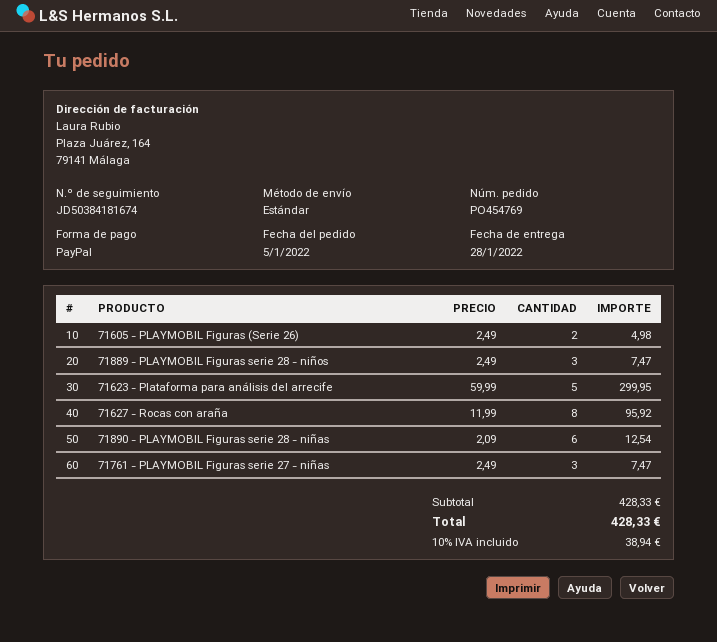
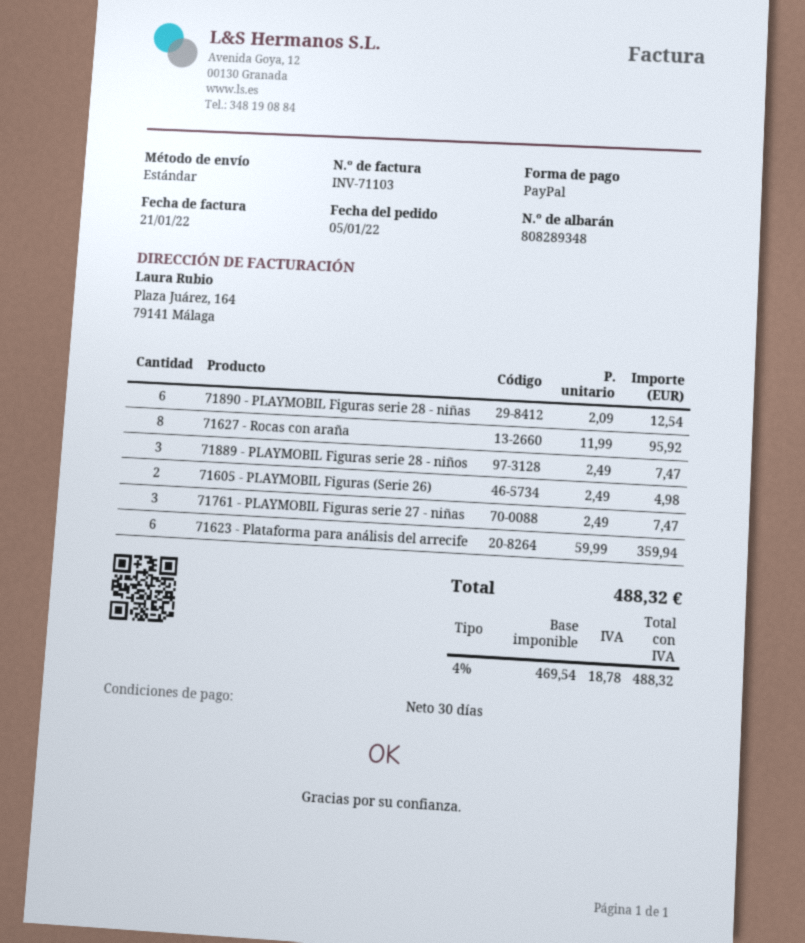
71623 - Plataforma para análisis del arrecife: 5 x 59.99 = 299.95 -> 6 x 59.99 = 359.94
tax: 10% = 38.94 -> 4% = 18.78
total: 428.33 -> 488.32

